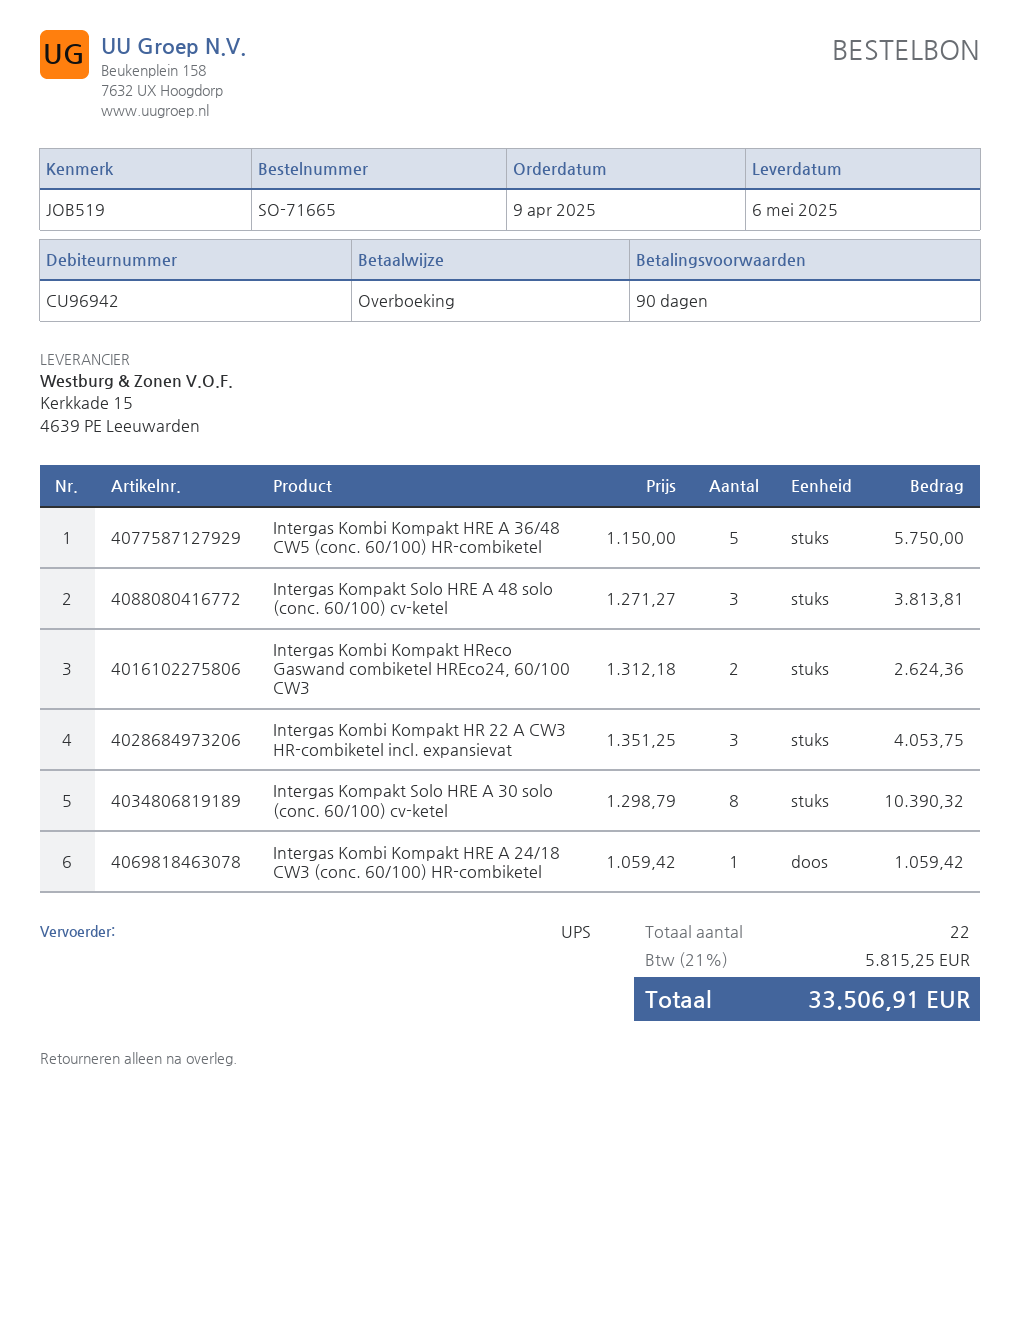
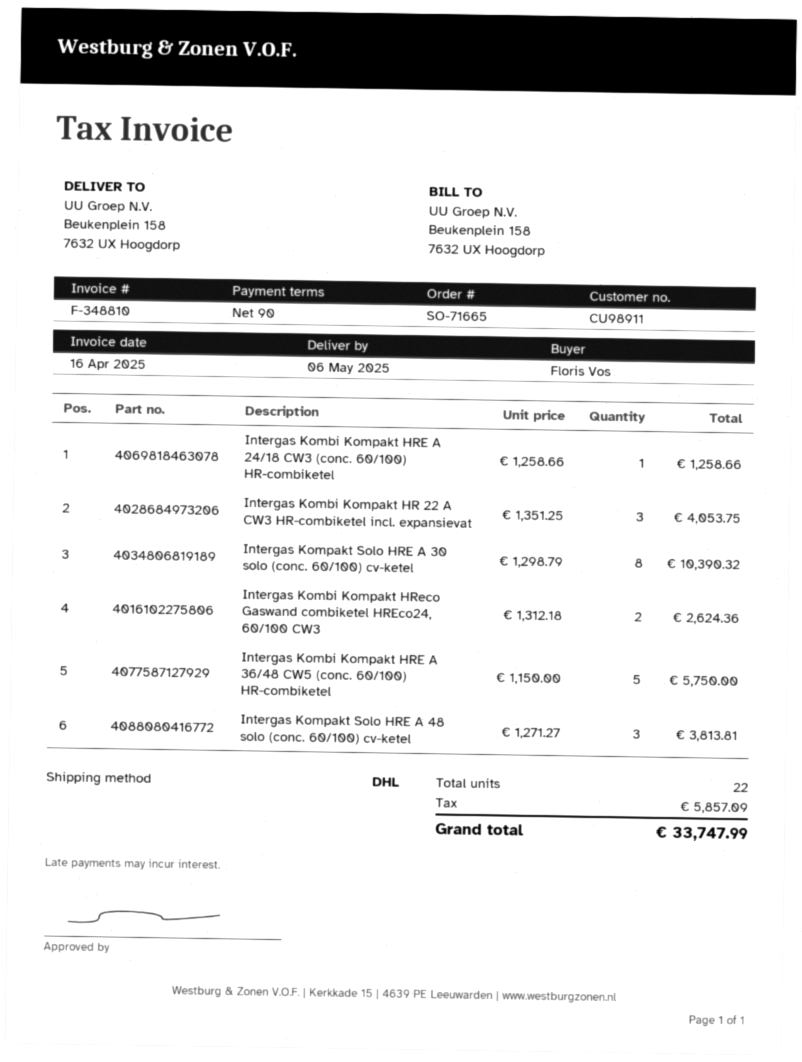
customer number: CU96942 -> CU98911
shipping method: UPS -> DHL
Intergas Kombi Kompakt HRE A 24/18 CW3 (conc. 60/100) HR-combiketel: 1 x 1059.42 = 1059.42 -> 1 x 1258.66 = 1258.66
tax: 5815.25 -> 5857.09
total: 33506.91 -> 33747.99

